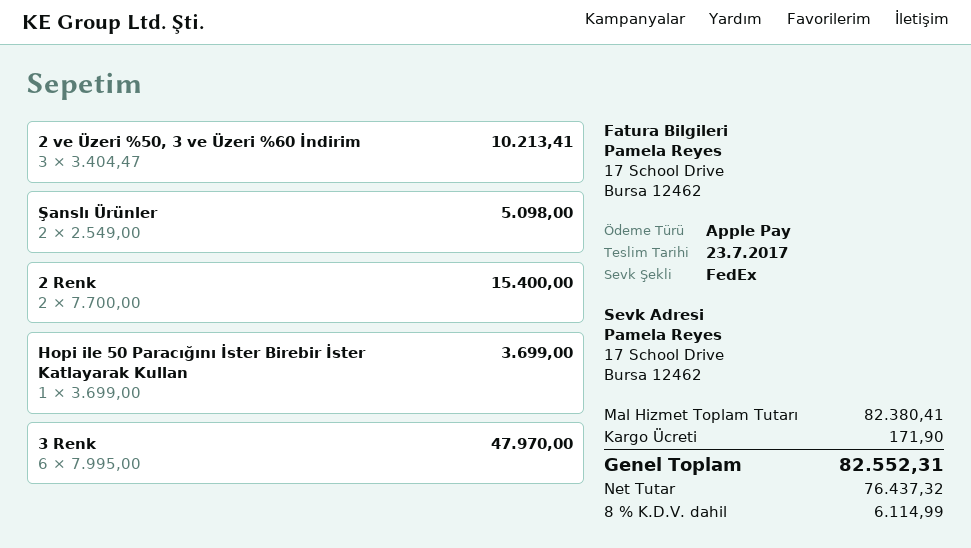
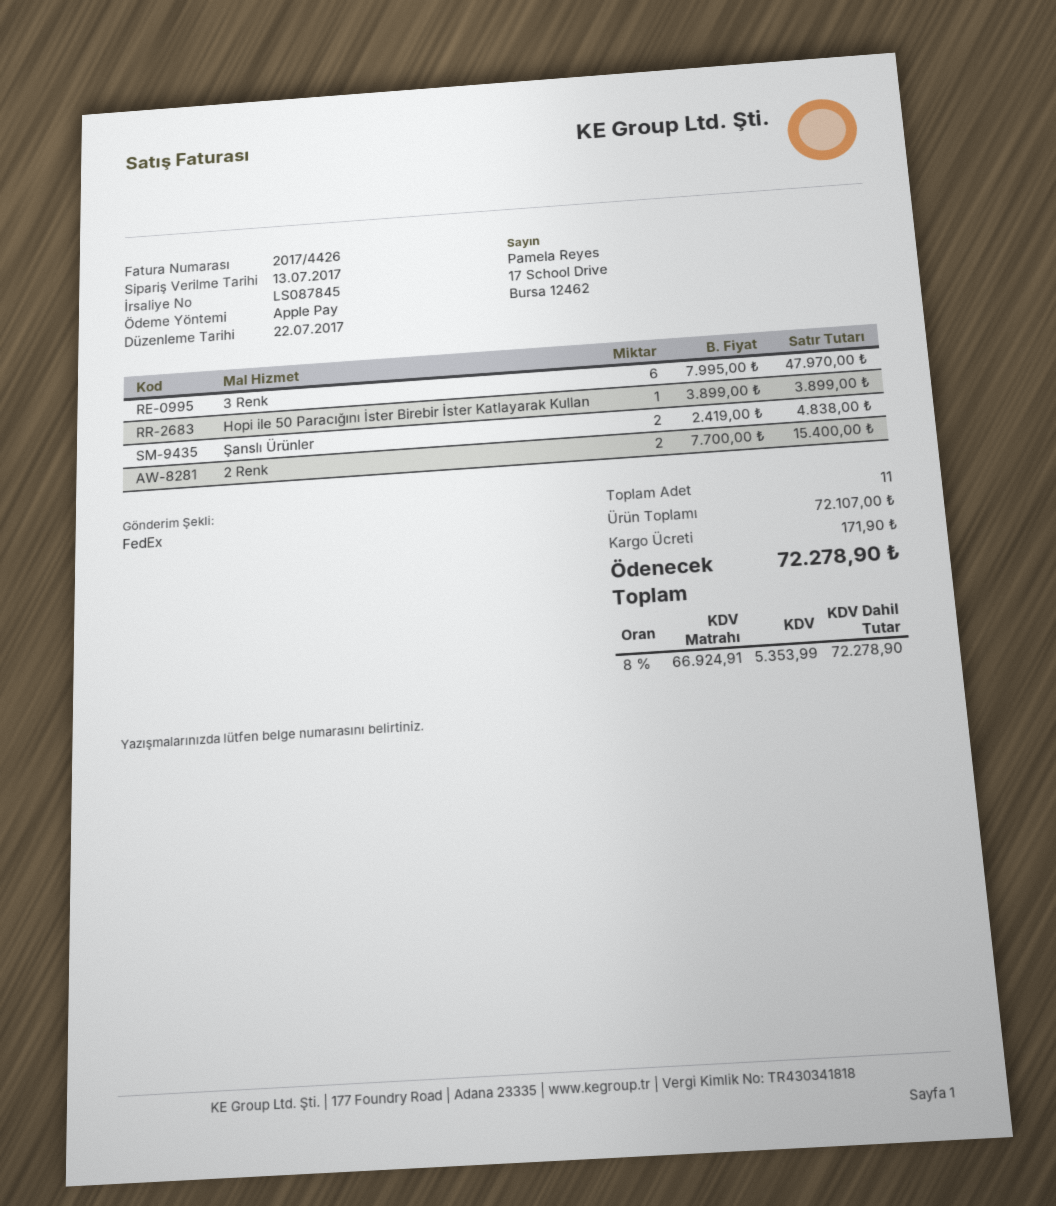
2 ve Üzeri %50, 3 ve Üzeri %60 İndirim: 3 x 3404.47 = 10213.41 -> none
Şanslı Ürünler: 2 x 2549.00 = 5098.00 -> 2 x 2419.00 = 4838.00
Hopi ile 50 Paracığını İster Birebir İster Katlayarak Kullan: 1 x 3699.00 = 3699.00 -> 1 x 3899.00 = 3899.00
subtotal: 82380.41 -> 72107.00
net: 76437.32 -> 66924.91
tax: 8% = 6114.99 -> 8% = 5353.99
total: 82552.31 -> 72278.90

